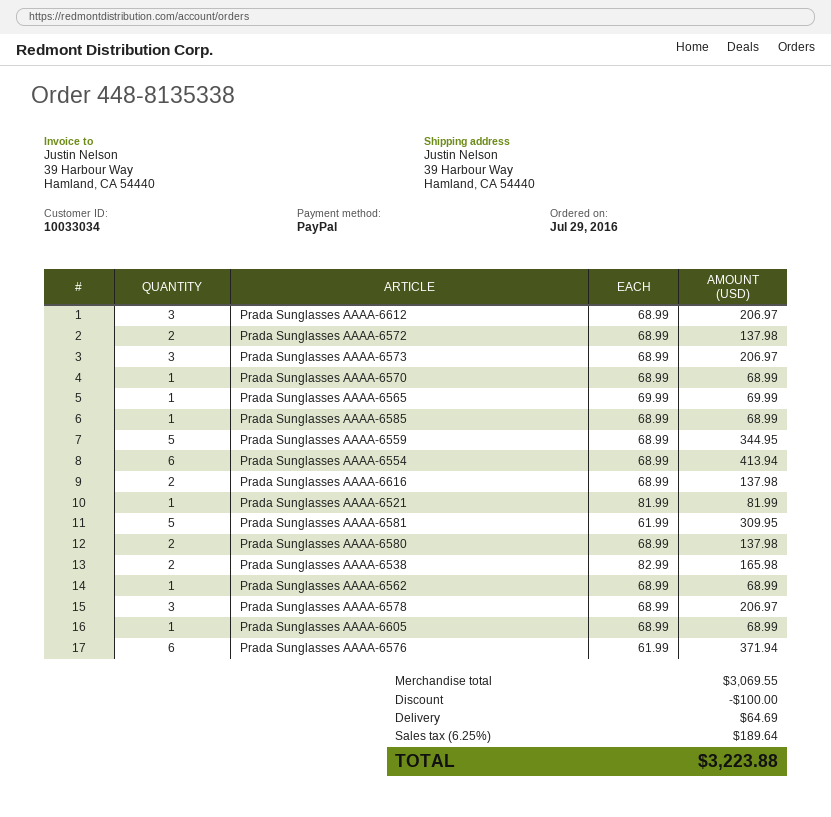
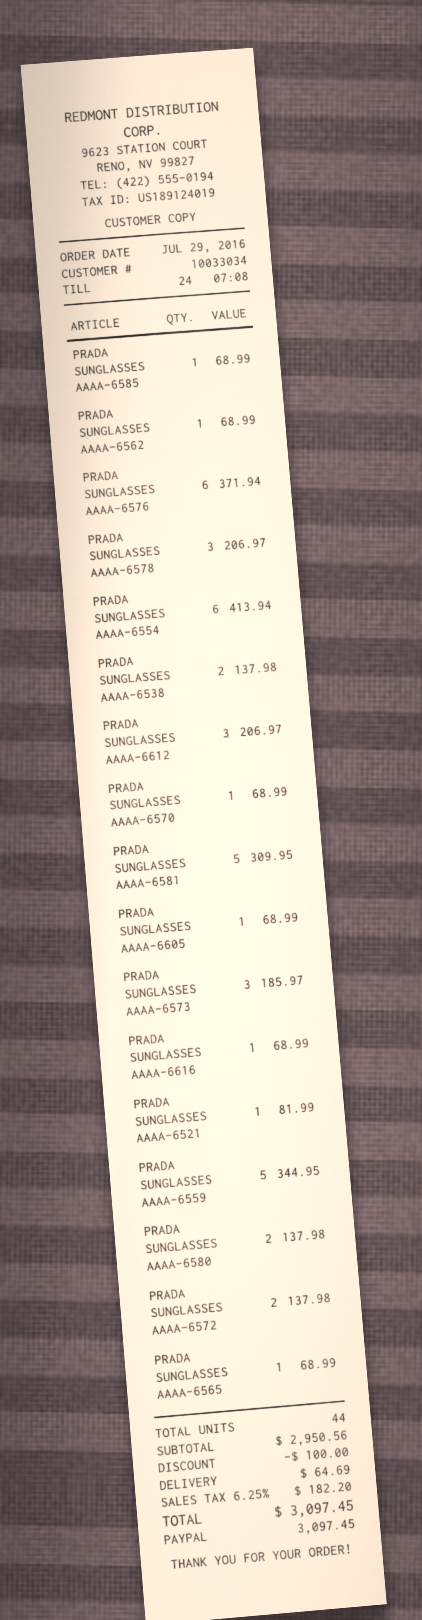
Prada Sunglasses AAAA-6573: 3 for 206.97 -> 3 for 185.97
Prada Sunglasses AAAA-6565: 1 for 69.99 -> 1 for 68.99
Prada Sunglasses AAAA-6616: 2 for 137.98 -> 1 for 68.99
Prada Sunglasses AAAA-6538: 2 for 165.98 -> 2 for 137.98
subtotal: 3069.55 -> 2950.56
tax: 6.25% = 189.64 -> 6.25% = 182.20
total: 3223.88 -> 3097.45

